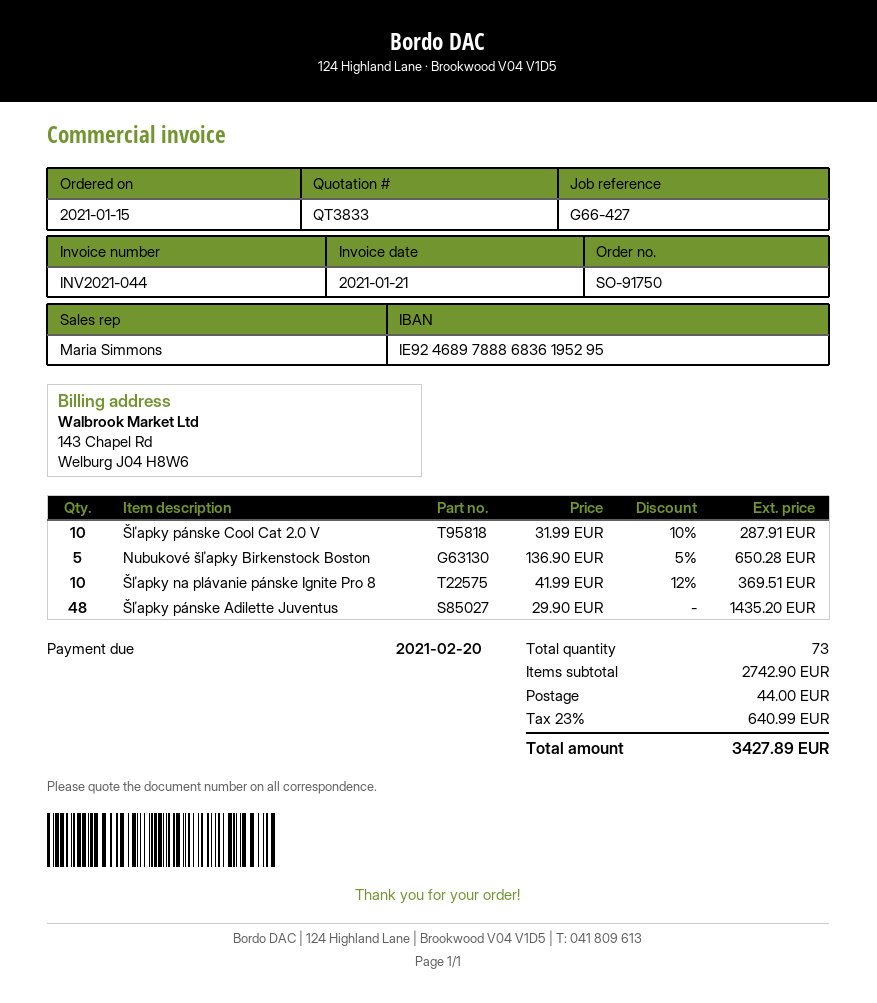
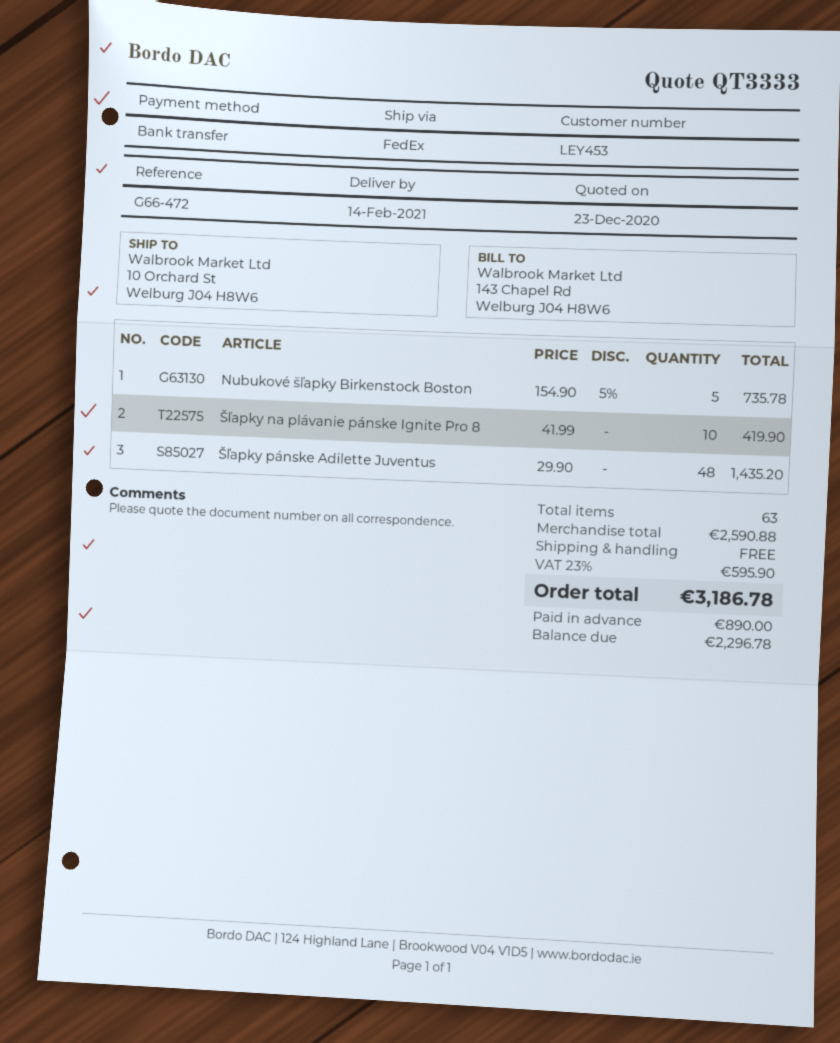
quote number: QT3833 -> QT3333
reference: G66-427 -> G66-472
Šľapky pánske Cool Cat 2.0 V: 10 x 31.99 - 10% = 287.91 -> none
Nubukové šľapky Birkenstock Boston: 5 x 136.90 - 5% = 650.28 -> 5 x 154.90 - 5% = 735.78
Šľapky na plávanie pánske Ignite Pro 8: 10 x 41.99 - 12% = 369.51 -> 10 x 41.99 = 419.90
total quantity: 73 -> 63
subtotal: 2742.90 -> 2590.88
shipping: 44.00 -> 0.00
tax: 23% = 640.99 -> 23% = 595.90
total: 3427.89 -> 3186.78

